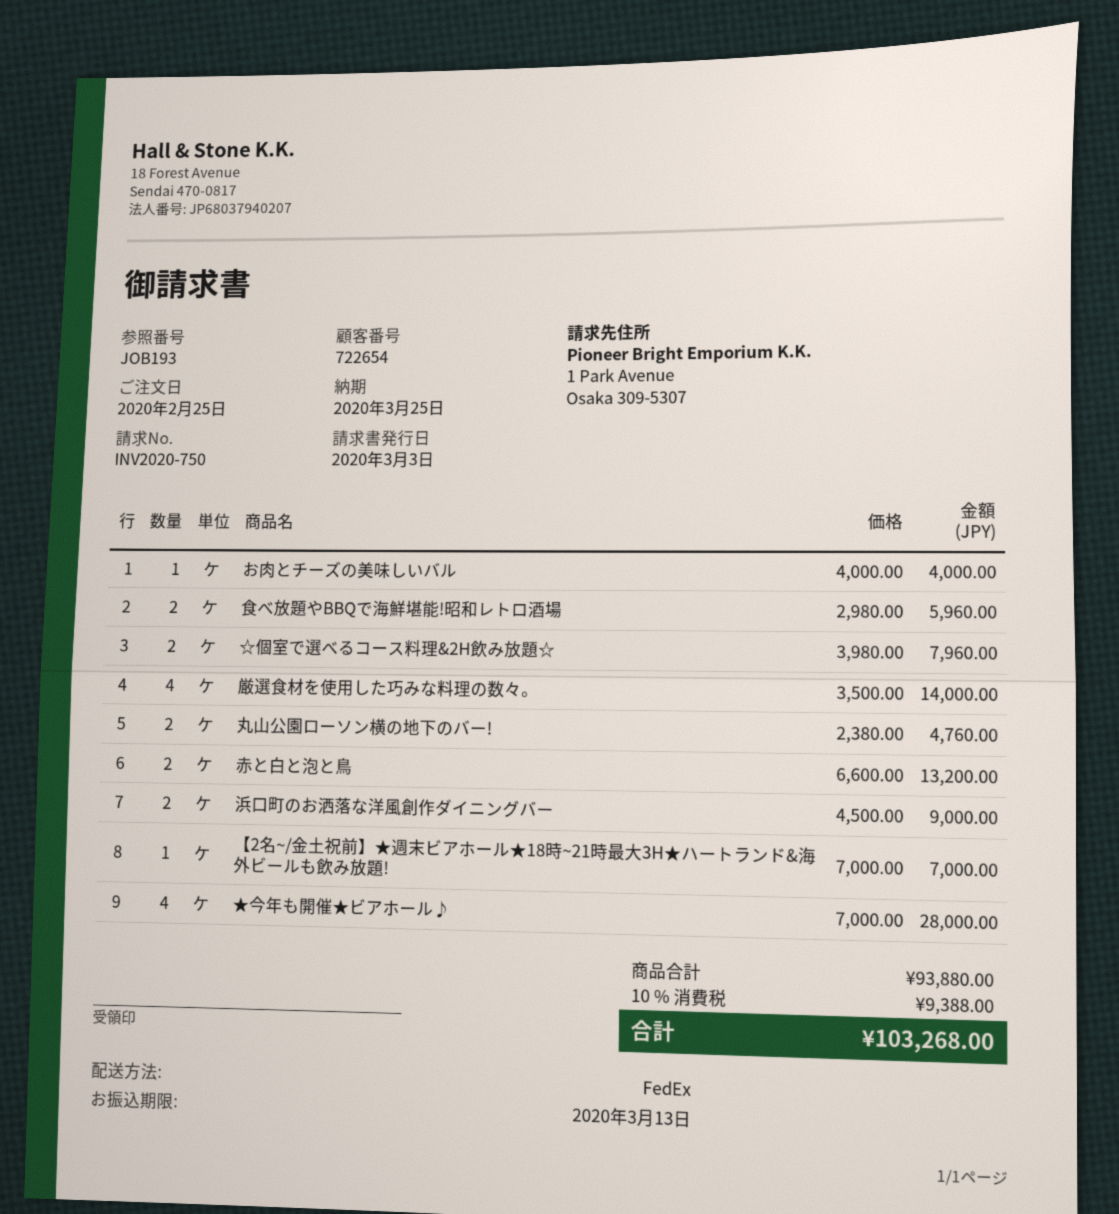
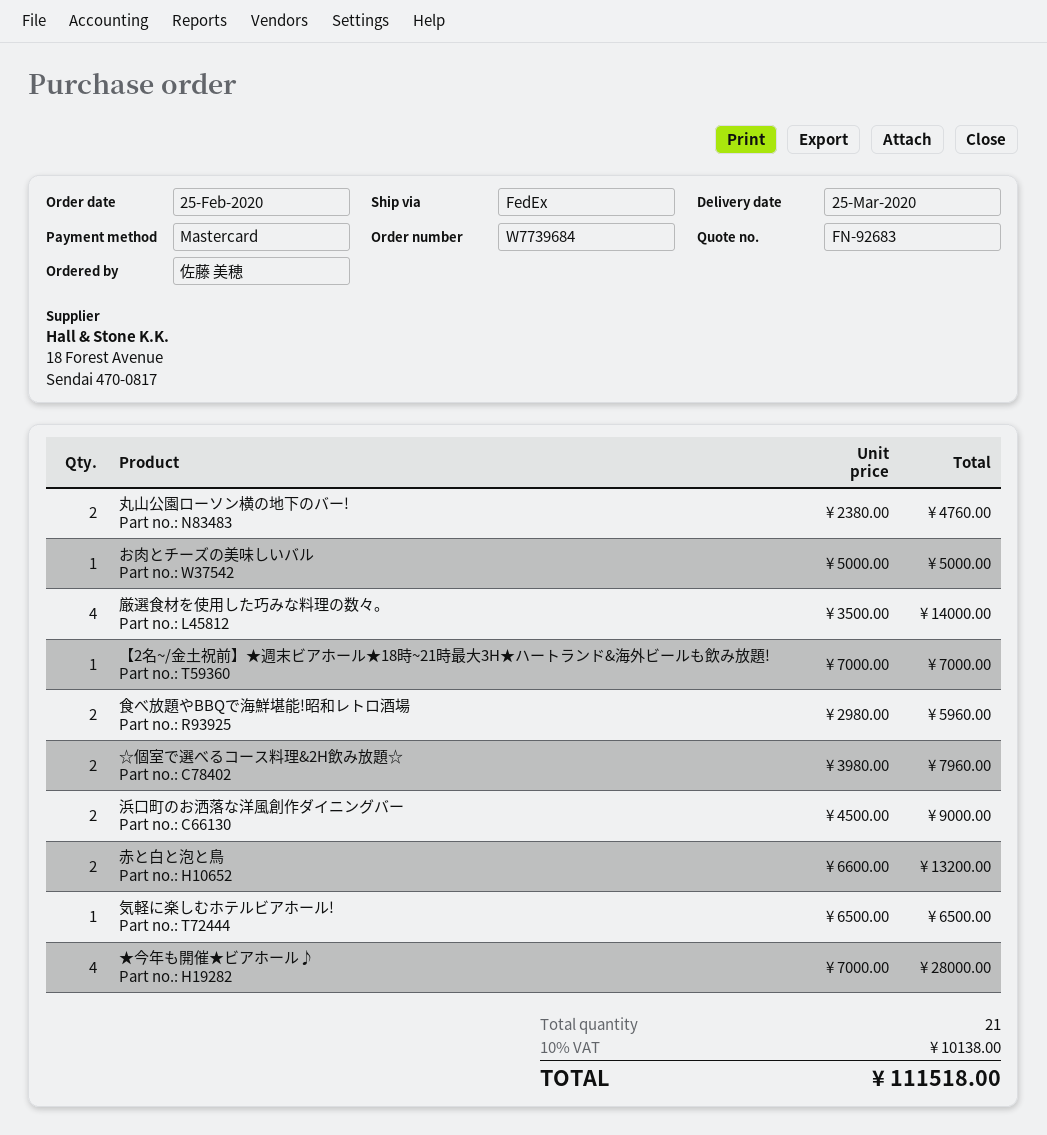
お肉とチーズの美味しいバル: 1 x 4000.00 = 4000.00 -> 1 x 5000.00 = 5000.00
気軽に楽しむホテルビアホール!: none -> 1 x 6500.00 = 6500.00
tax: 10% = 9388.00 -> 10% = 10138.00
total: 103268.00 -> 111518.00

